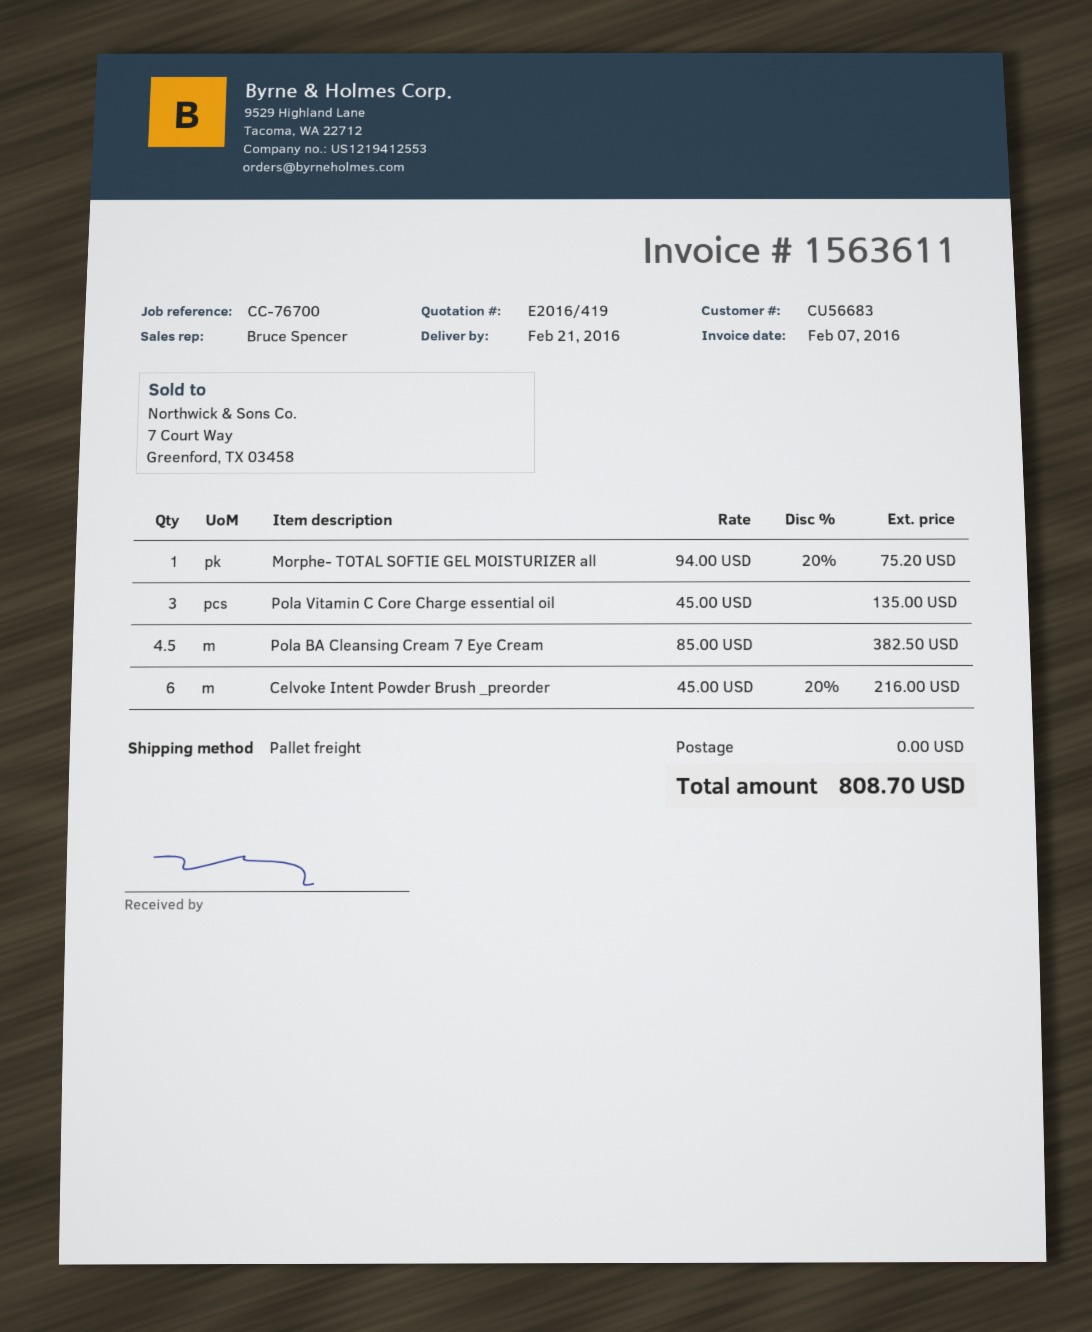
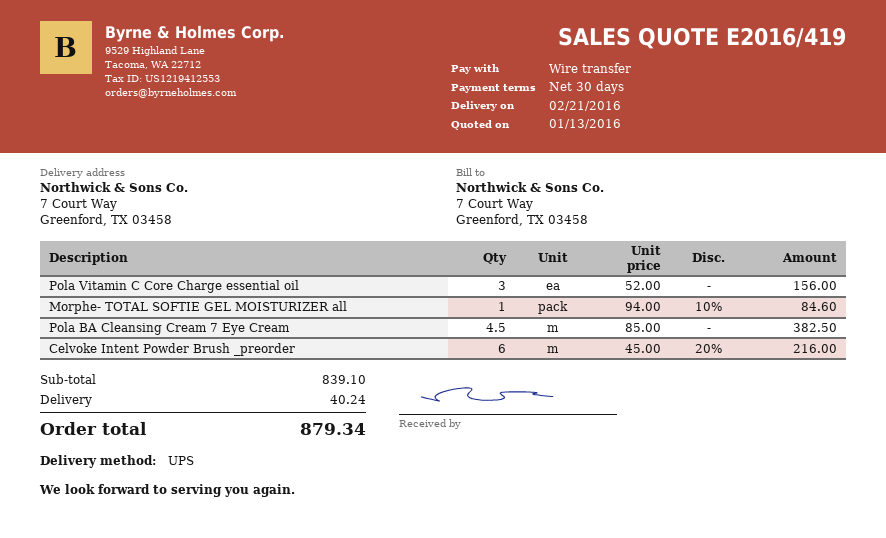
shipping method: pallet freight -> UPS
Morphe- TOTAL SOFTIE GEL MOISTURIZER all: 1 x 94.00 - 20% = 75.20 -> 1 x 94.00 - 10% = 84.60
Pola Vitamin C Core Charge essential oil: 3 x 45.00 = 135.00 -> 3 x 52.00 = 156.00
shipping: 0.00 -> 40.24
total: 808.70 -> 879.34

